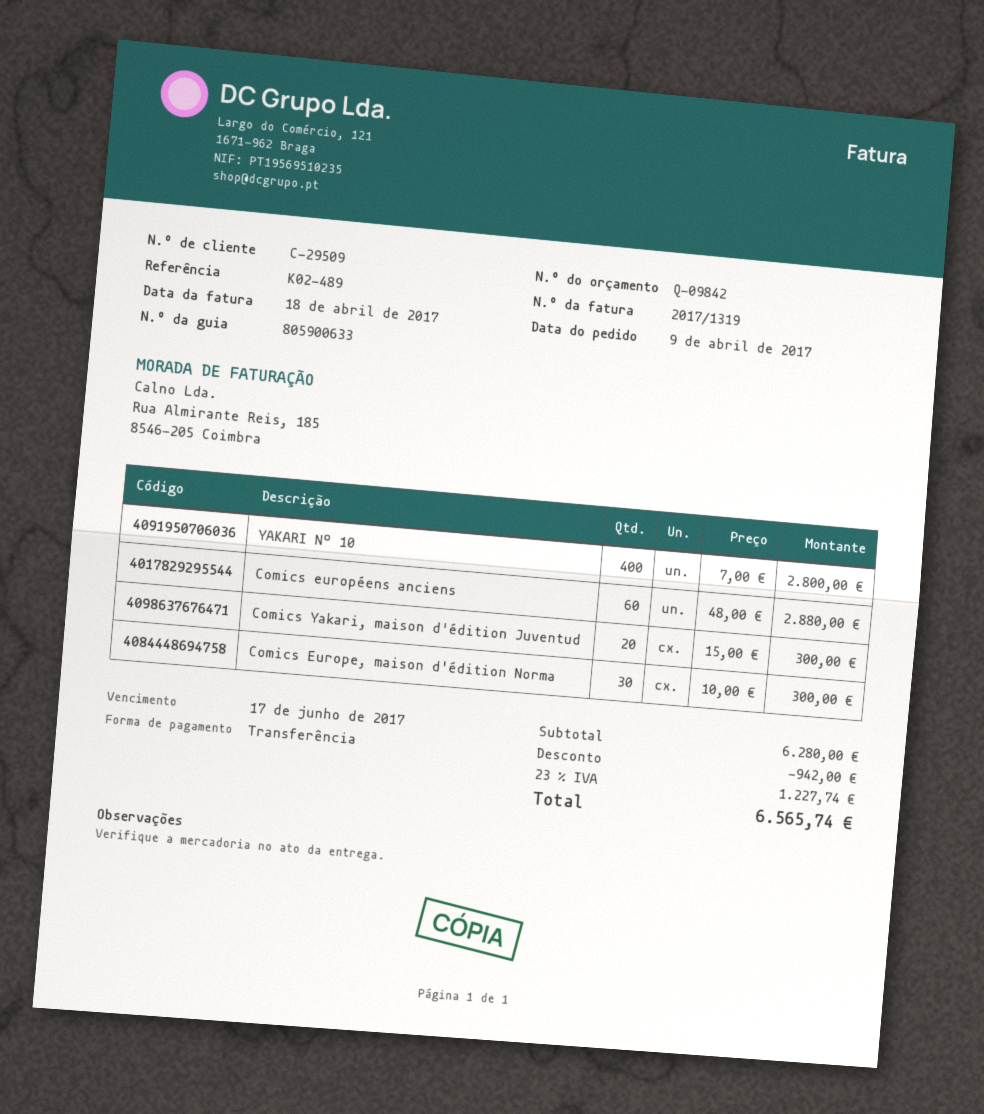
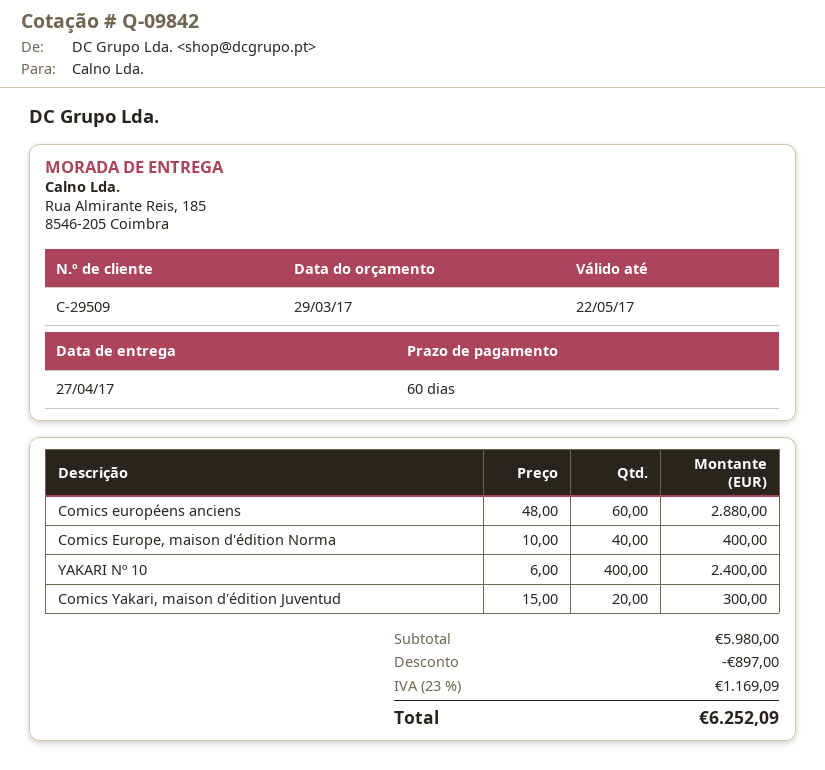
YAKARI Nº 10: 400 x 7.00 = 2800.00 -> 400 x 6.00 = 2400.00
Comics Europe, maison d'édition Norma: 30 x 10.00 = 300.00 -> 40 x 10.00 = 400.00
subtotal: 6280.00 -> 5980.00
discount: 942.00 -> 897.00
tax: 23% = 1227.74 -> 23% = 1169.09
total: 6565.74 -> 6252.09

